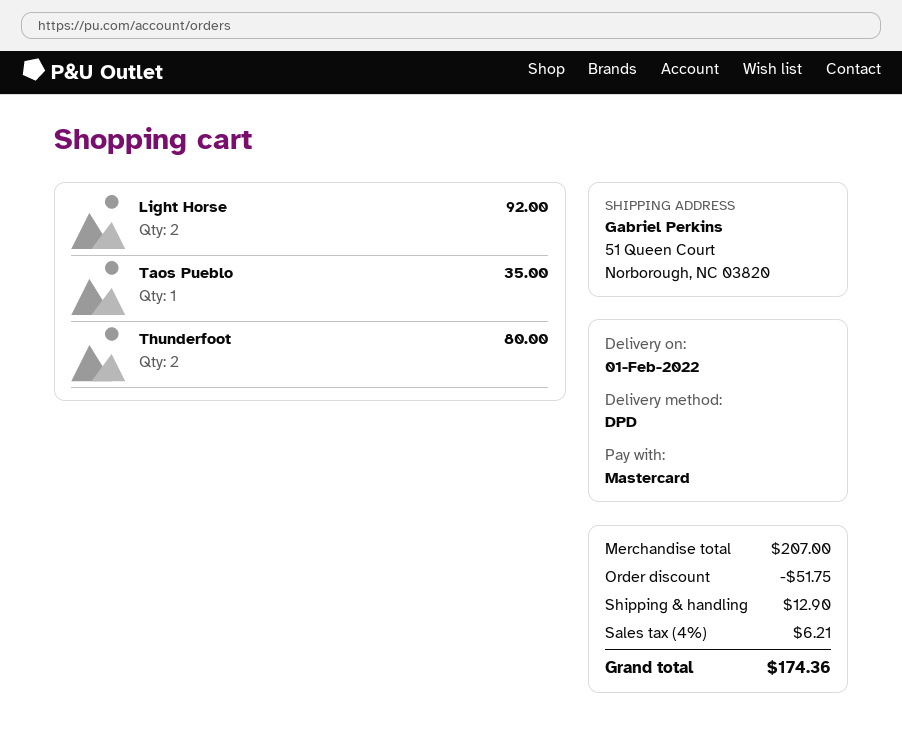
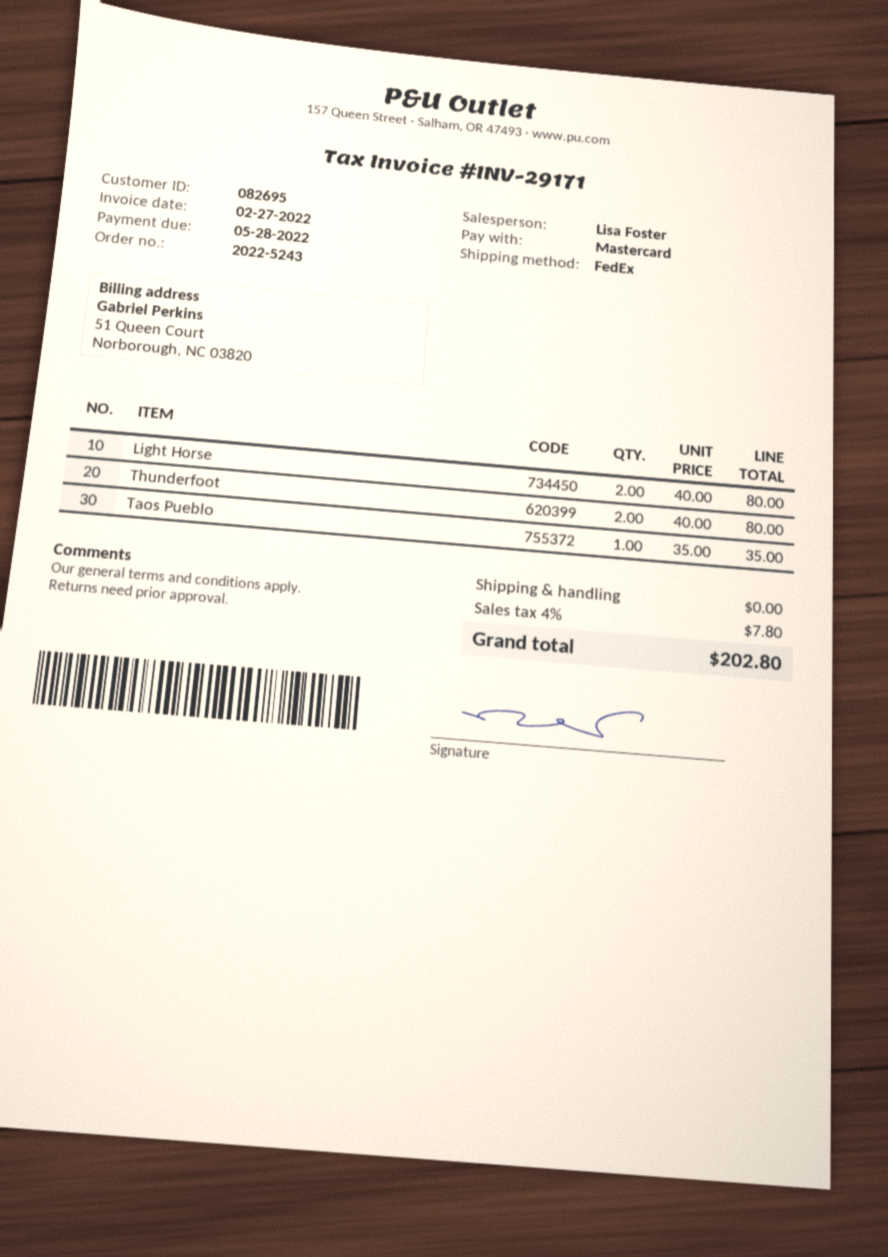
shipping method: DPD -> FedEx
Light Horse: 2 for 92.00 -> 2 for 80.00
discount: 51.75 -> none
shipping: 12.90 -> 0.00
tax: 4% = 6.21 -> 4% = 7.80
total: 174.36 -> 202.80

